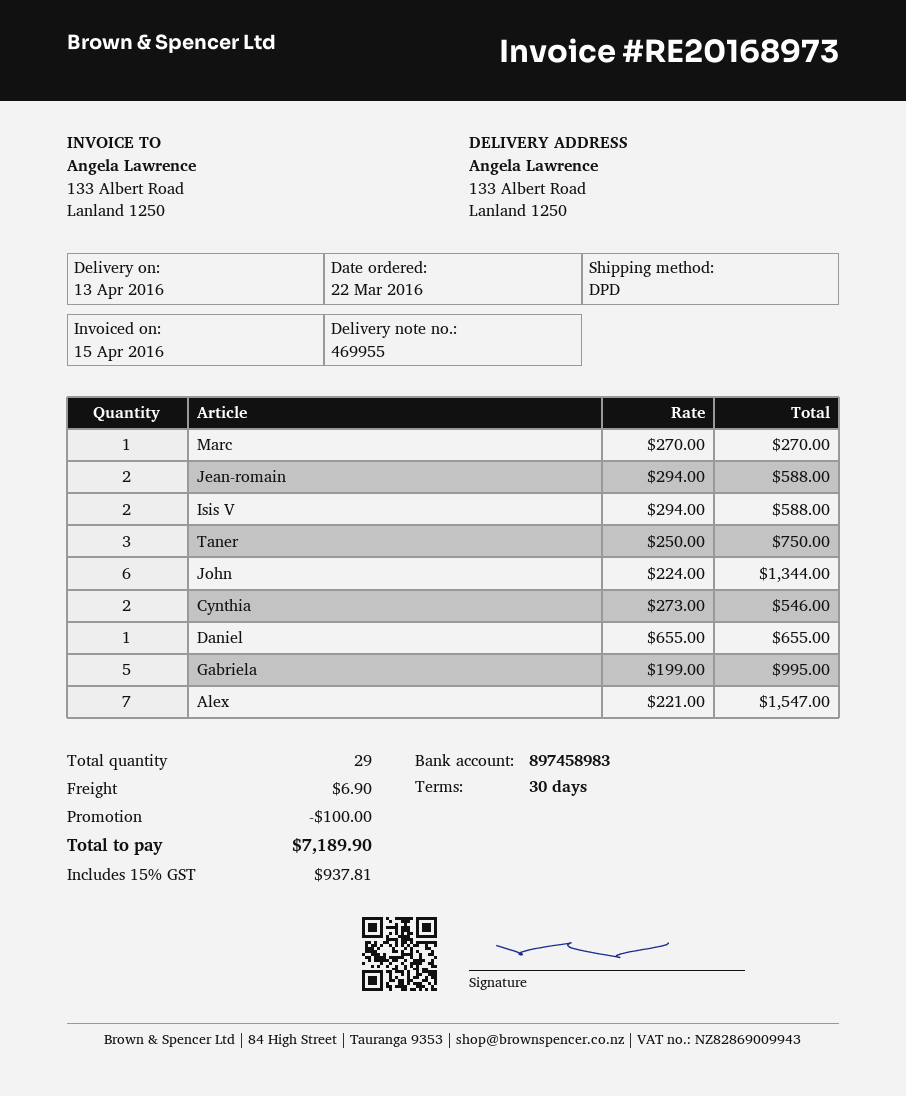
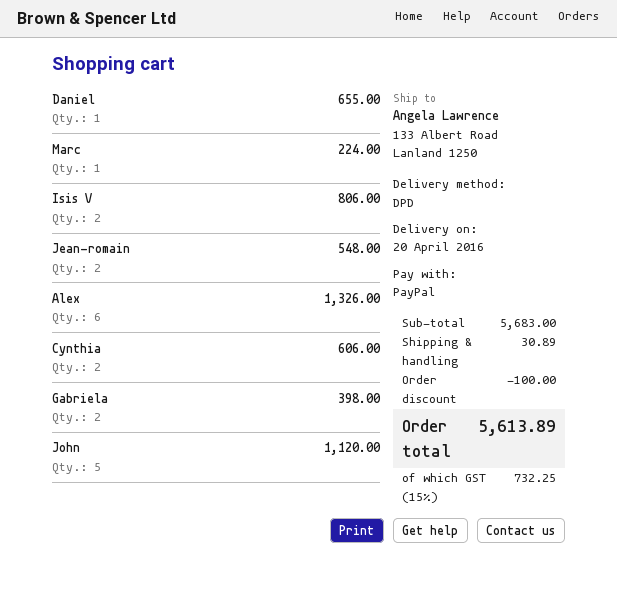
delivery date: 2016-04-13 -> 2016-04-20
Marc: 1 for 270.00 -> 1 for 224.00
Jean-romain: 2 for 588.00 -> 2 for 548.00
Isis V: 2 for 588.00 -> 2 for 806.00
Taner: 3 for 750.00 -> none
John: 6 for 1344.00 -> 5 for 1120.00
Cynthia: 2 for 546.00 -> 2 for 606.00
Gabriela: 5 for 995.00 -> 2 for 398.00
Alex: 7 for 1547.00 -> 6 for 1326.00
shipping: 6.90 -> 30.89
tax: 15% = 937.81 -> 15% = 732.25
total: 7189.90 -> 5613.89

